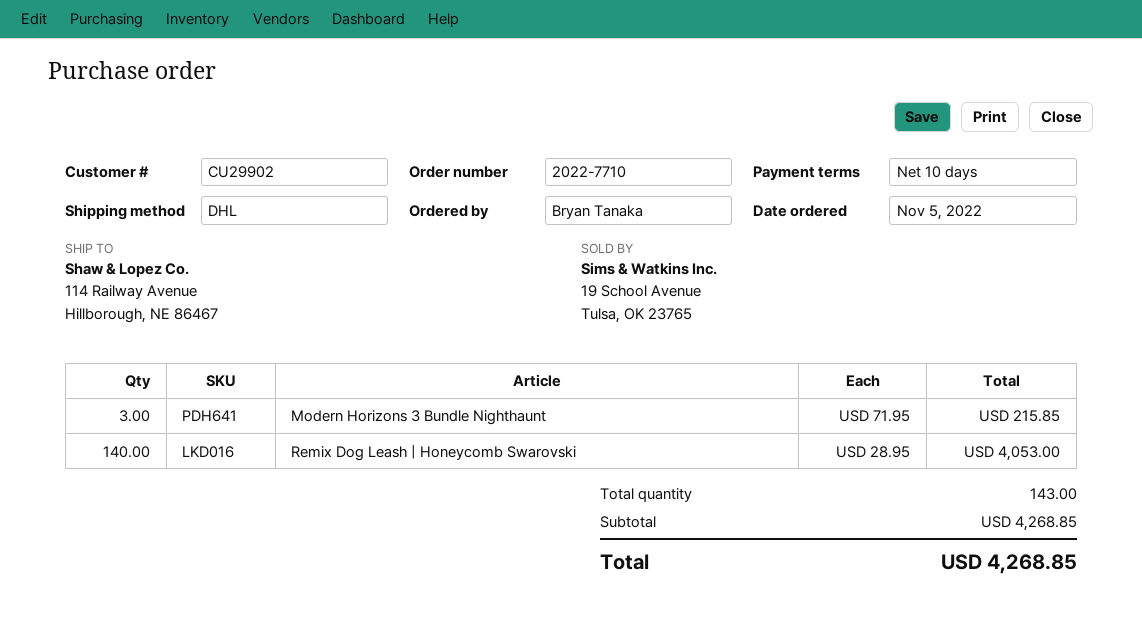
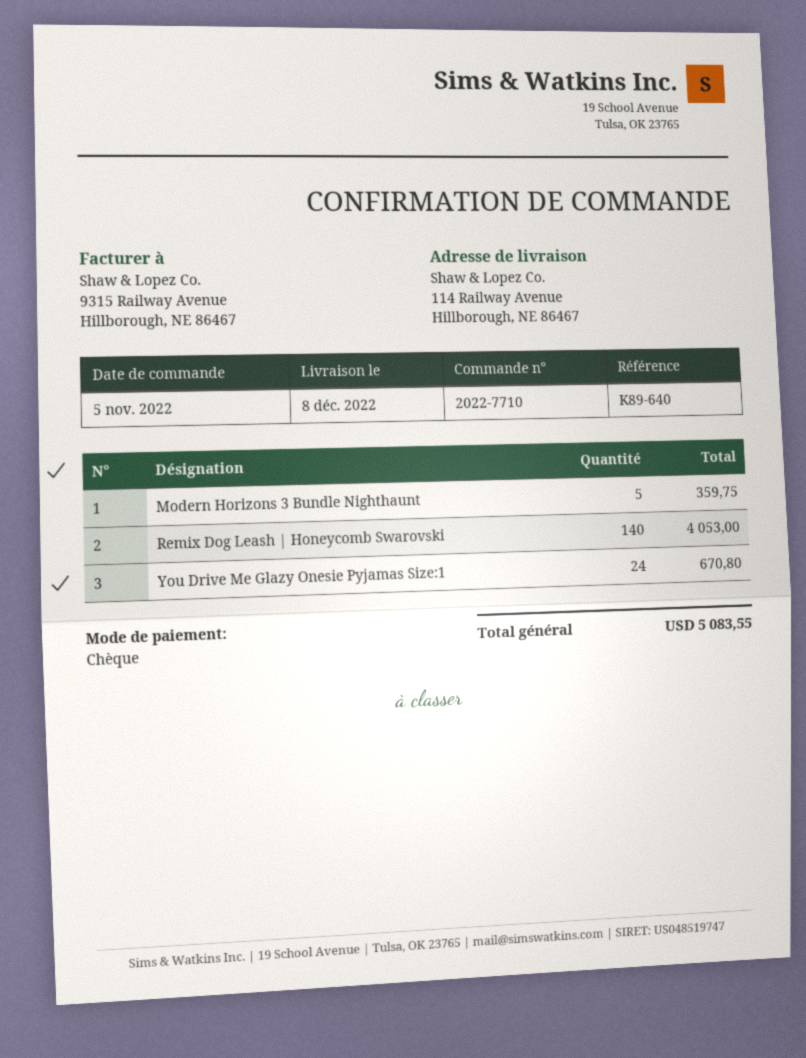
Modern Horizons 3 Bundle Nighthaunt: 3 for 215.85 -> 5 for 359.75
You Drive Me Glazy Onesie Pyjamas Size:1: none -> 24 for 670.80
total: 4268.85 -> 5083.55

